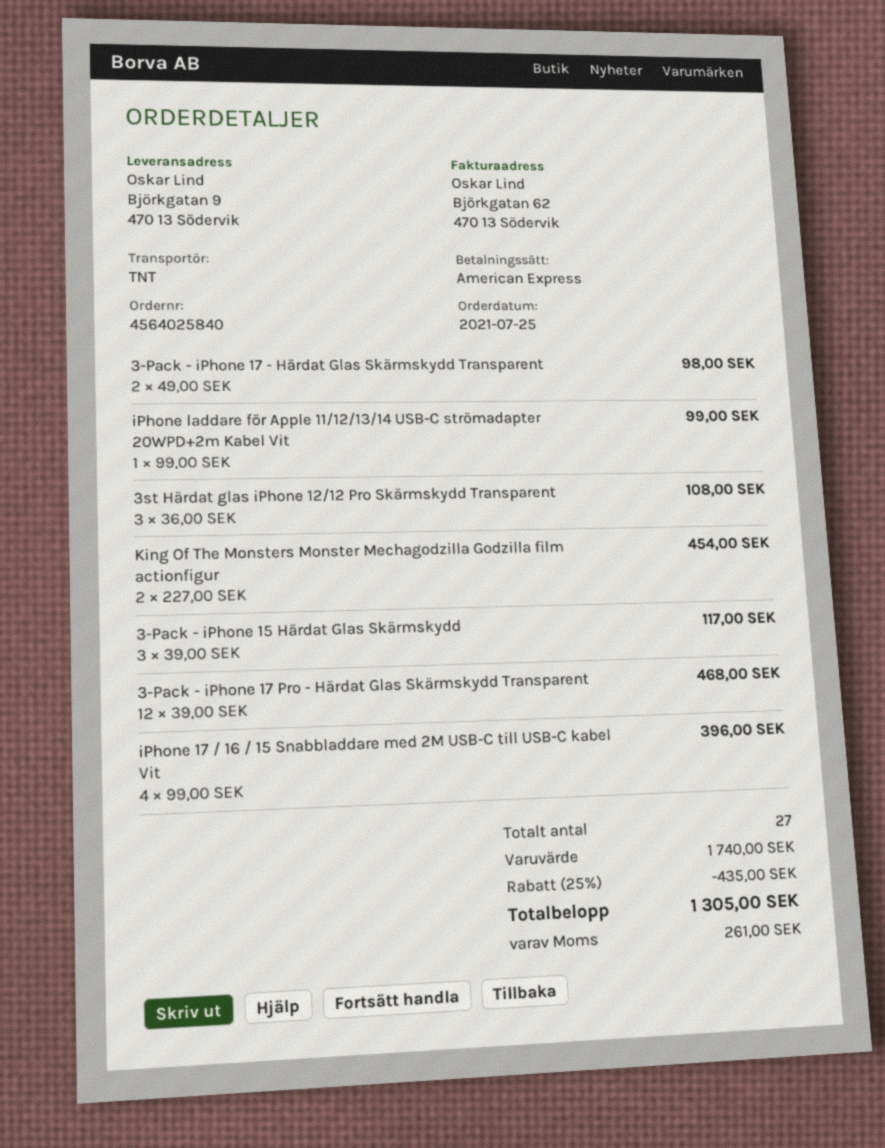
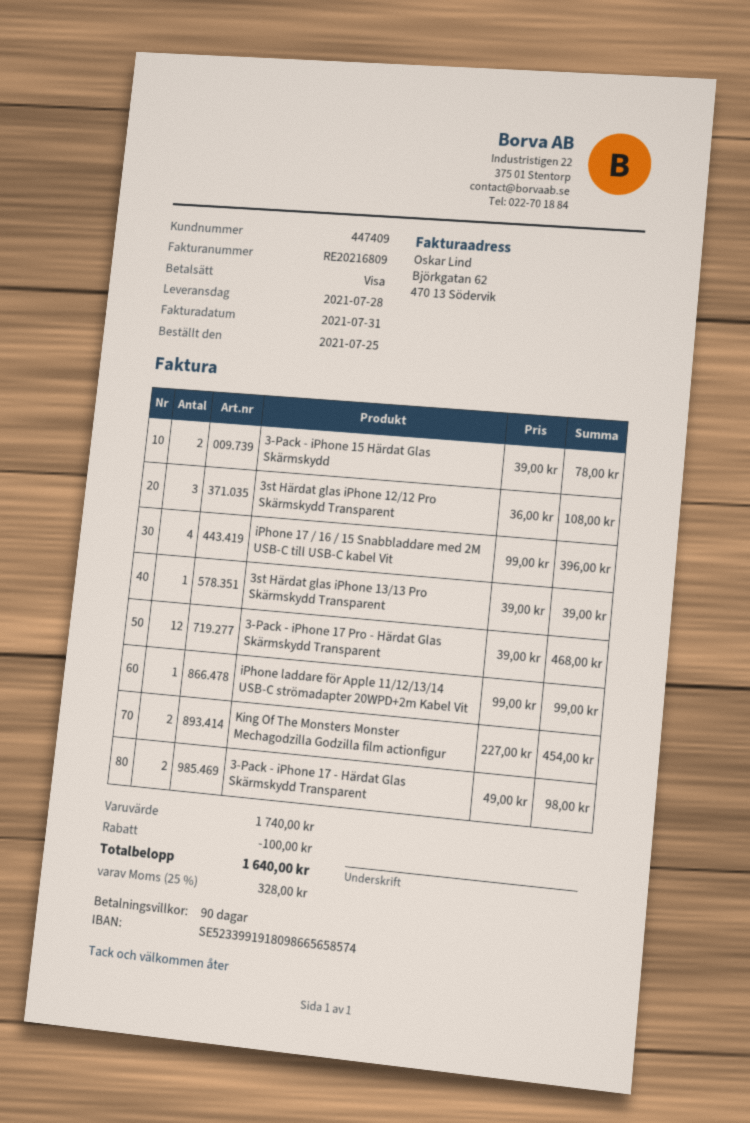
payment method: American Express -> Visa
3-Pack - iPhone 15 Härdat Glas Skärmskydd: 3 x 39.00 = 117.00 -> 2 x 39.00 = 78.00
3st Härdat glas iPhone 13/13 Pro Skärmskydd Transparent: none -> 1 x 39.00 = 39.00
discount: 435.00 -> 100.00
tax: 261.00 -> 328.00
total: 1305.00 -> 1640.00

